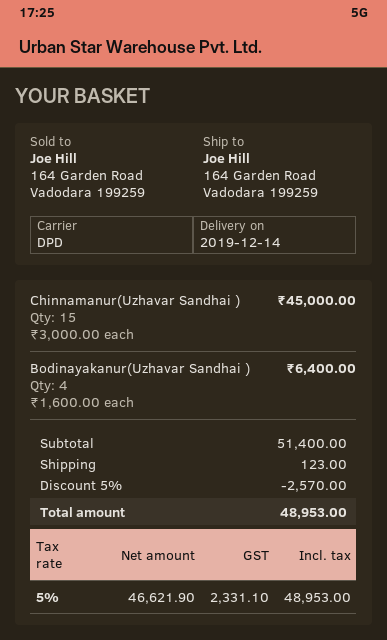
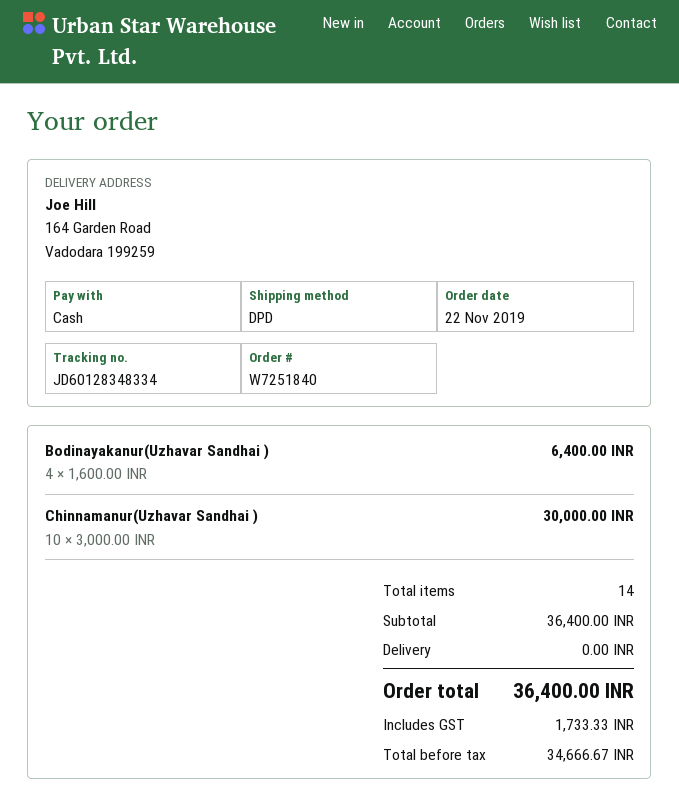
Chinnamanur(Uzhavar Sandhai ): 15 x 3000.00 = 45000.00 -> 10 x 3000.00 = 30000.00
subtotal: 51400.00 -> 36400.00
discount: 5% = 2570.00 -> none
shipping: 123.00 -> 0.00
net: 46621.90 -> 34666.67
tax: 2331.10 -> 1733.33
total: 48953.00 -> 36400.00

